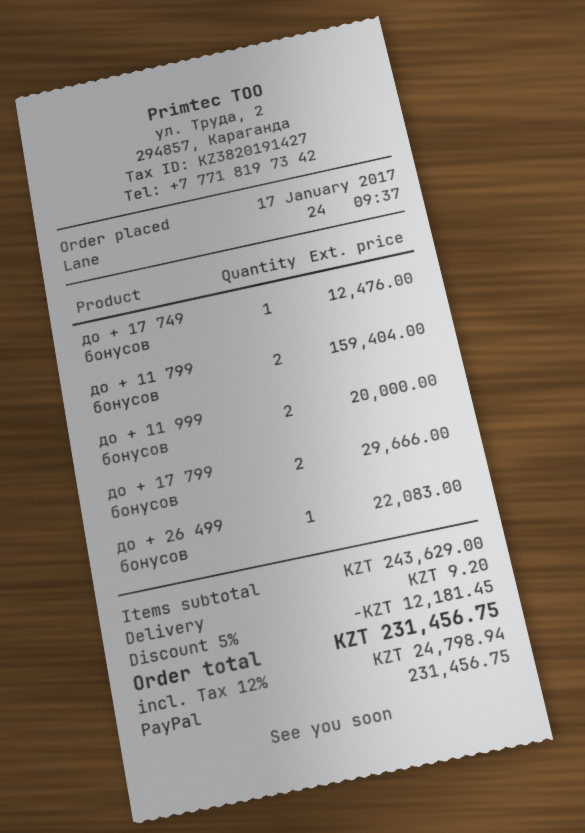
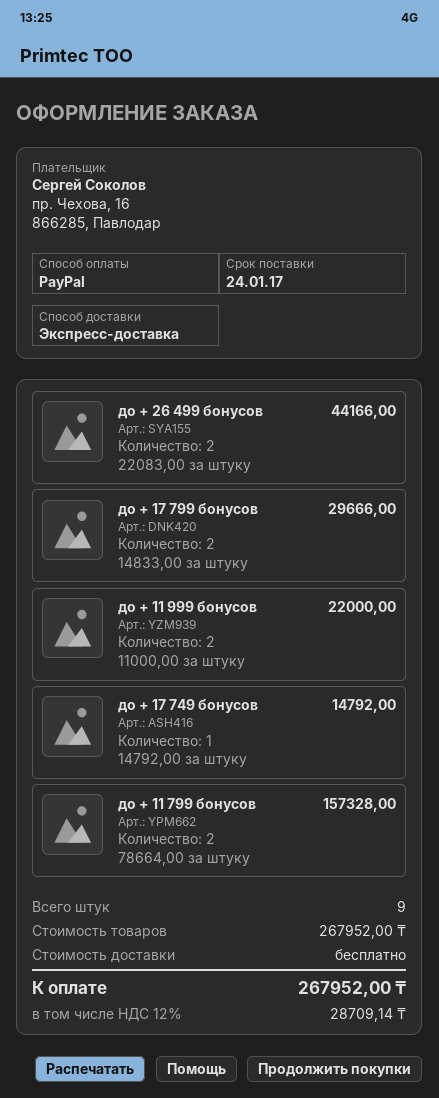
до + 17 749 бонусов: 1 for 12476.00 -> 1 for 14792.00
до + 11 799 бонусов: 2 for 159404.00 -> 2 for 157328.00
до + 11 999 бонусов: 2 for 20000.00 -> 2 for 22000.00
до + 26 499 бонусов: 1 for 22083.00 -> 2 for 44166.00
subtotal: 243629.00 -> 267952.00
discount: 5% = 12181.45 -> none
shipping: 9.20 -> 0.00
tax: 12% = 24798.94 -> 12% = 28709.14
total: 231456.75 -> 267952.00

